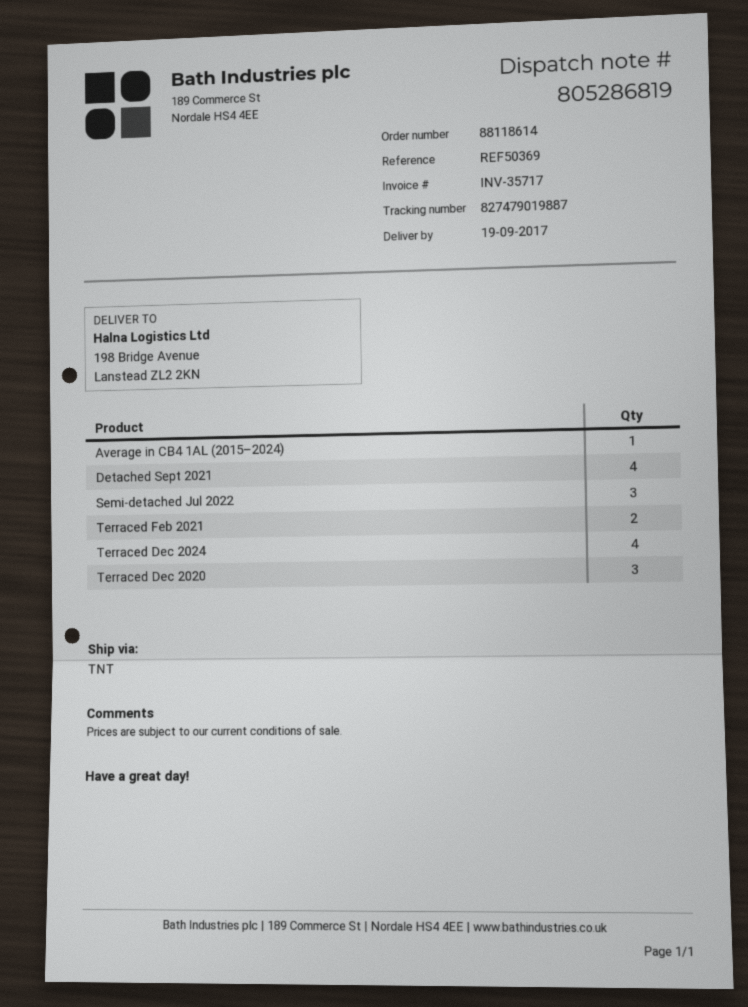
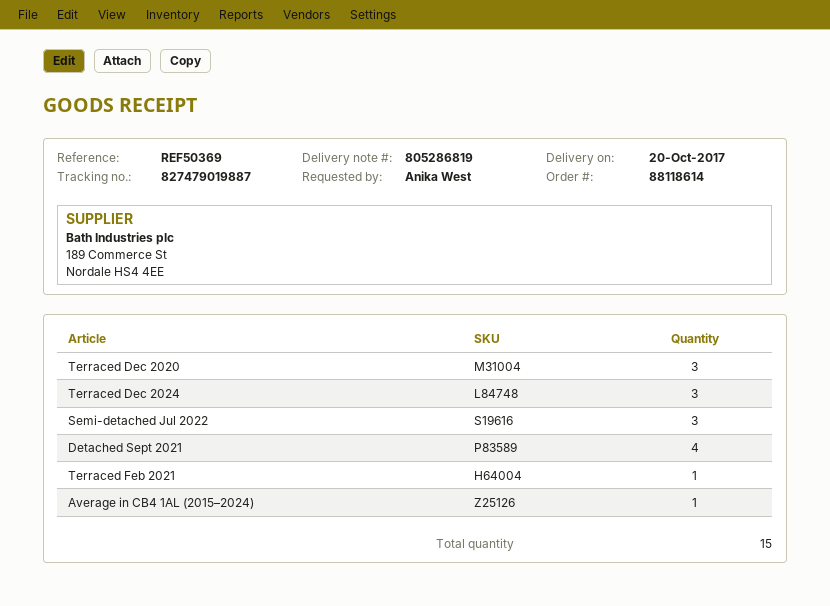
delivery date: 2017-09-19 -> 2017-10-20
Terraced Feb 2021: 2 -> 1
Terraced Dec 2024: 4 -> 3

